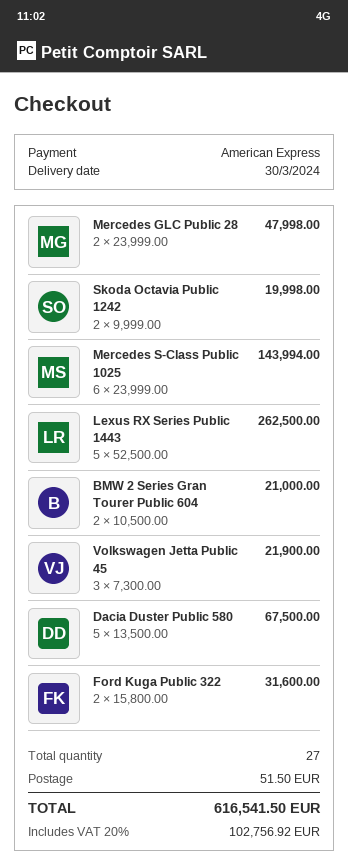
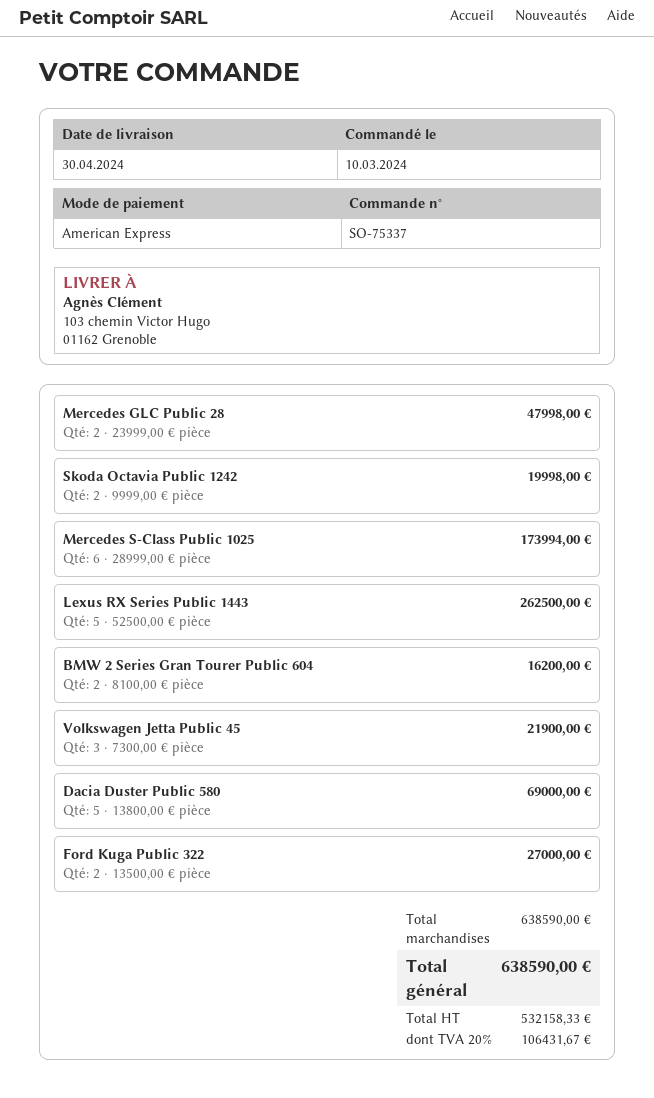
delivery date: 2024-03-30 -> 2024-04-30
Mercedes S-Class Public 1025: 6 x 23999.00 = 143994.00 -> 6 x 28999.00 = 173994.00
BMW 2 Series Gran Tourer Public 604: 2 x 10500.00 = 21000.00 -> 2 x 8100.00 = 16200.00
Dacia Duster Public 580: 5 x 13500.00 = 67500.00 -> 5 x 13800.00 = 69000.00
Ford Kuga Public 322: 2 x 15800.00 = 31600.00 -> 2 x 13500.00 = 27000.00
shipping: 51.50 -> none
tax: 20% = 102756.92 -> 20% = 106431.67
total: 616541.50 -> 638590.00

